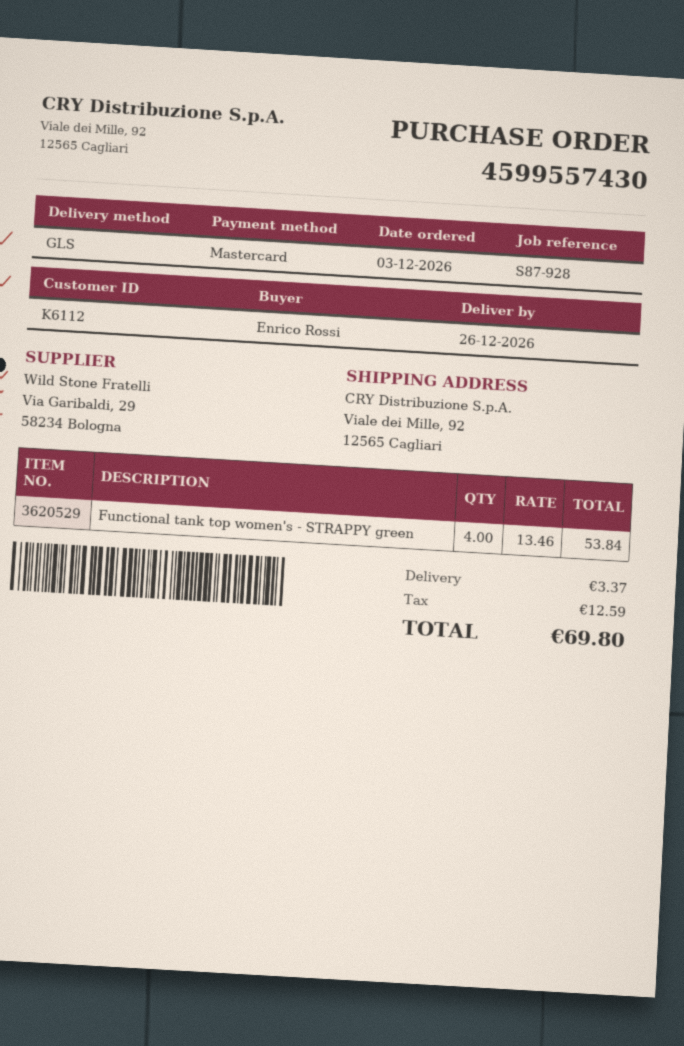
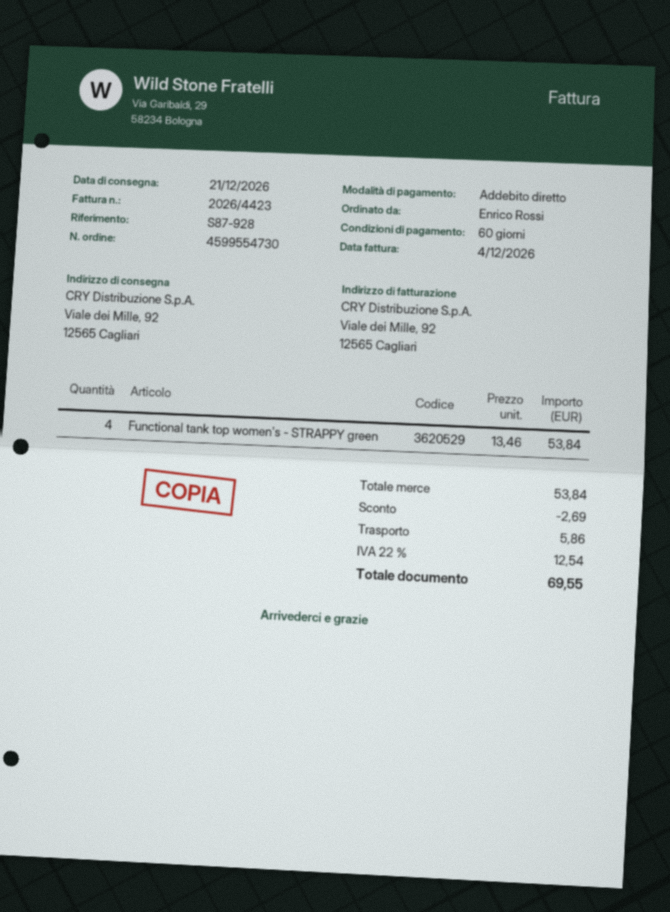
order number: 4599557430 -> 4599554730
delivery date: 2026-12-26 -> 2026-12-21
payment method: Mastercard -> direct debit
discount: none -> 2.69
shipping: 3.37 -> 5.86
tax: 12.59 -> 12.54
total: 69.80 -> 69.55

